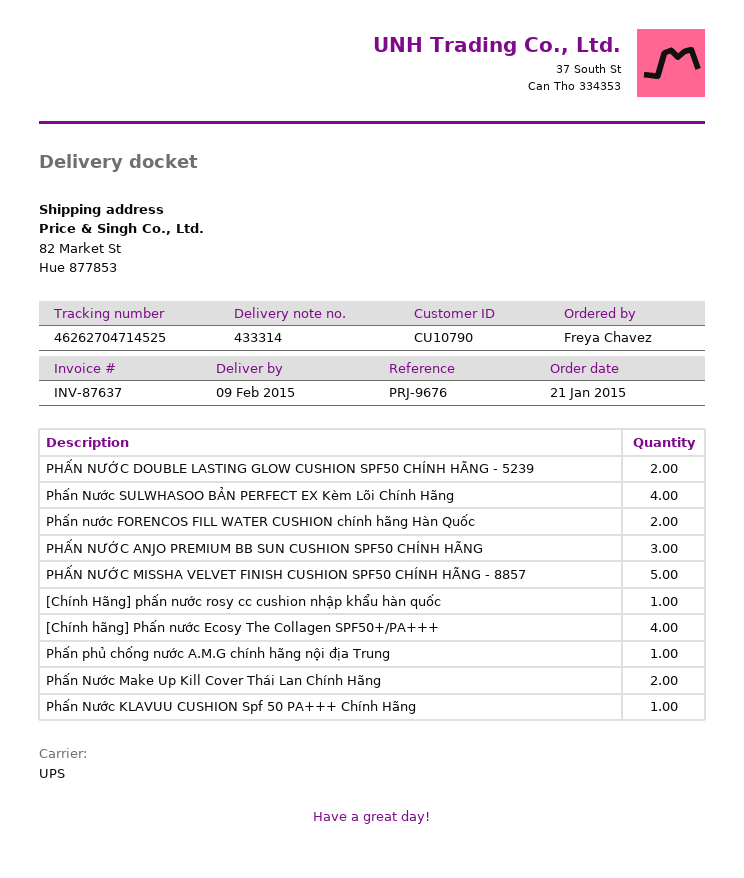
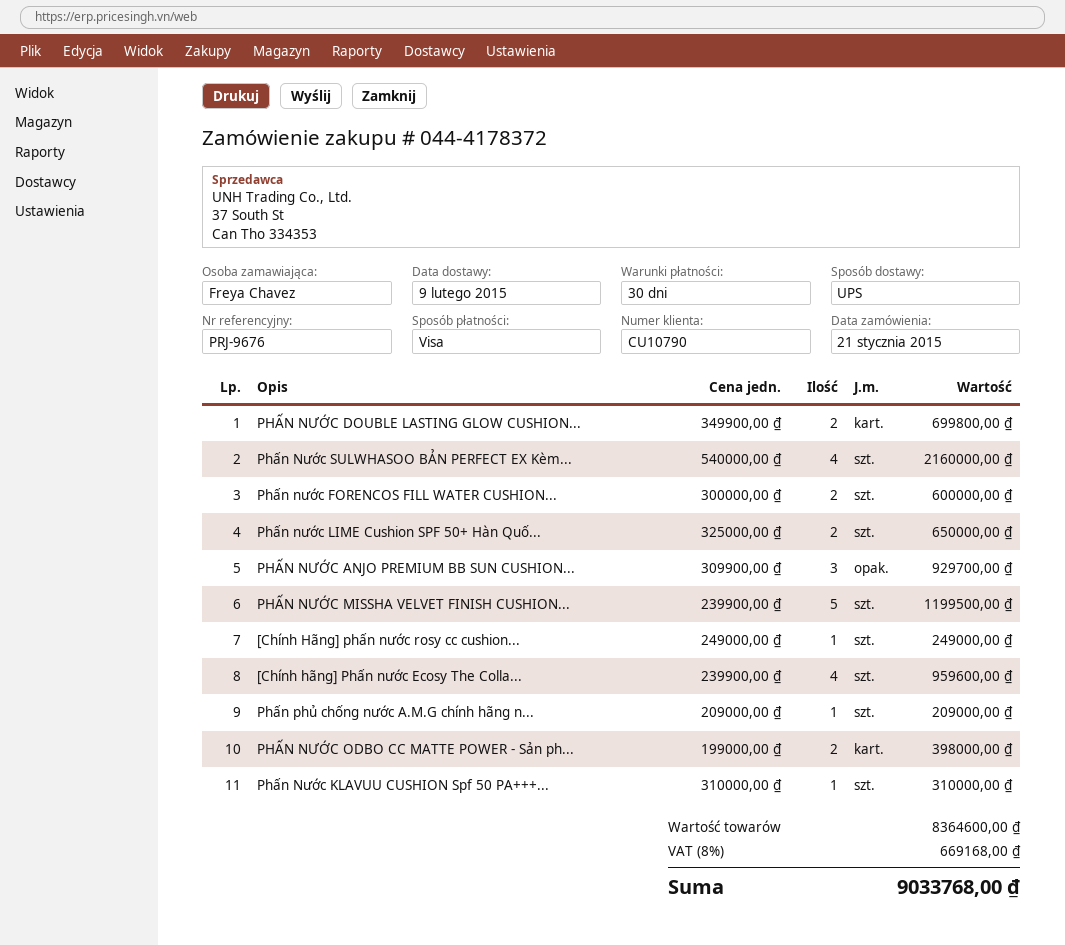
Phấn Nước Make Up Kill Cover Thái Lan Chính Hãng: 2 -> none
Phấn nước LIME Cushion SPF 50+ Hàn Quố...: none -> 2
PHẤN NƯỚC ODBO CC MATTE POWER - Sản ph...: none -> 2

